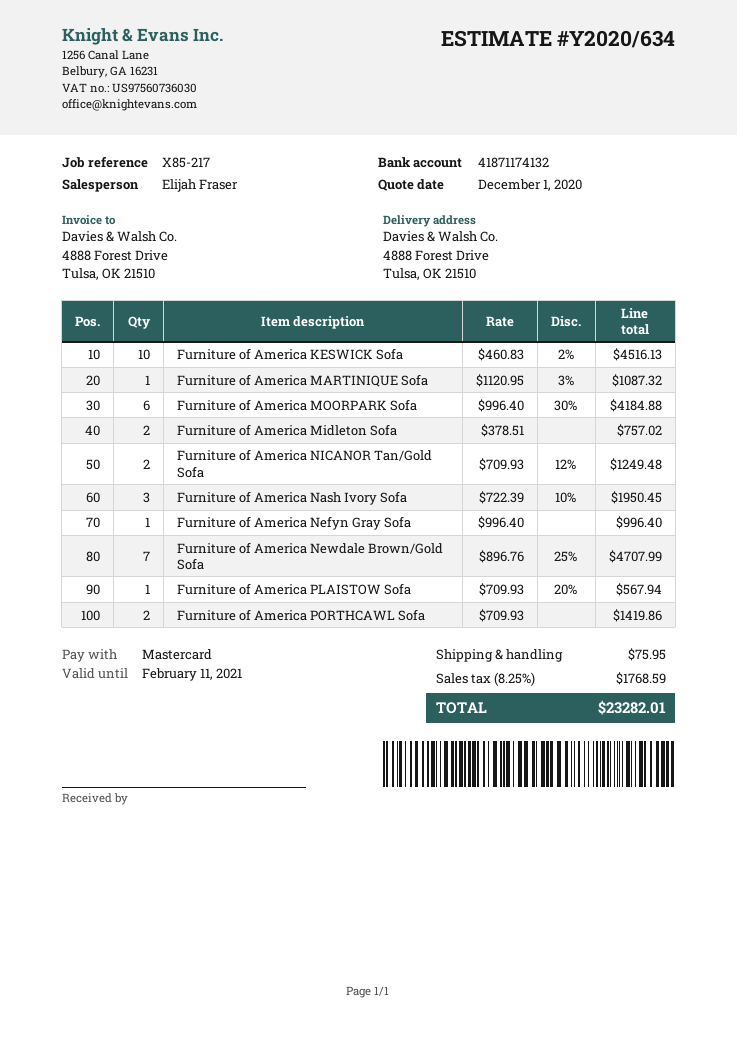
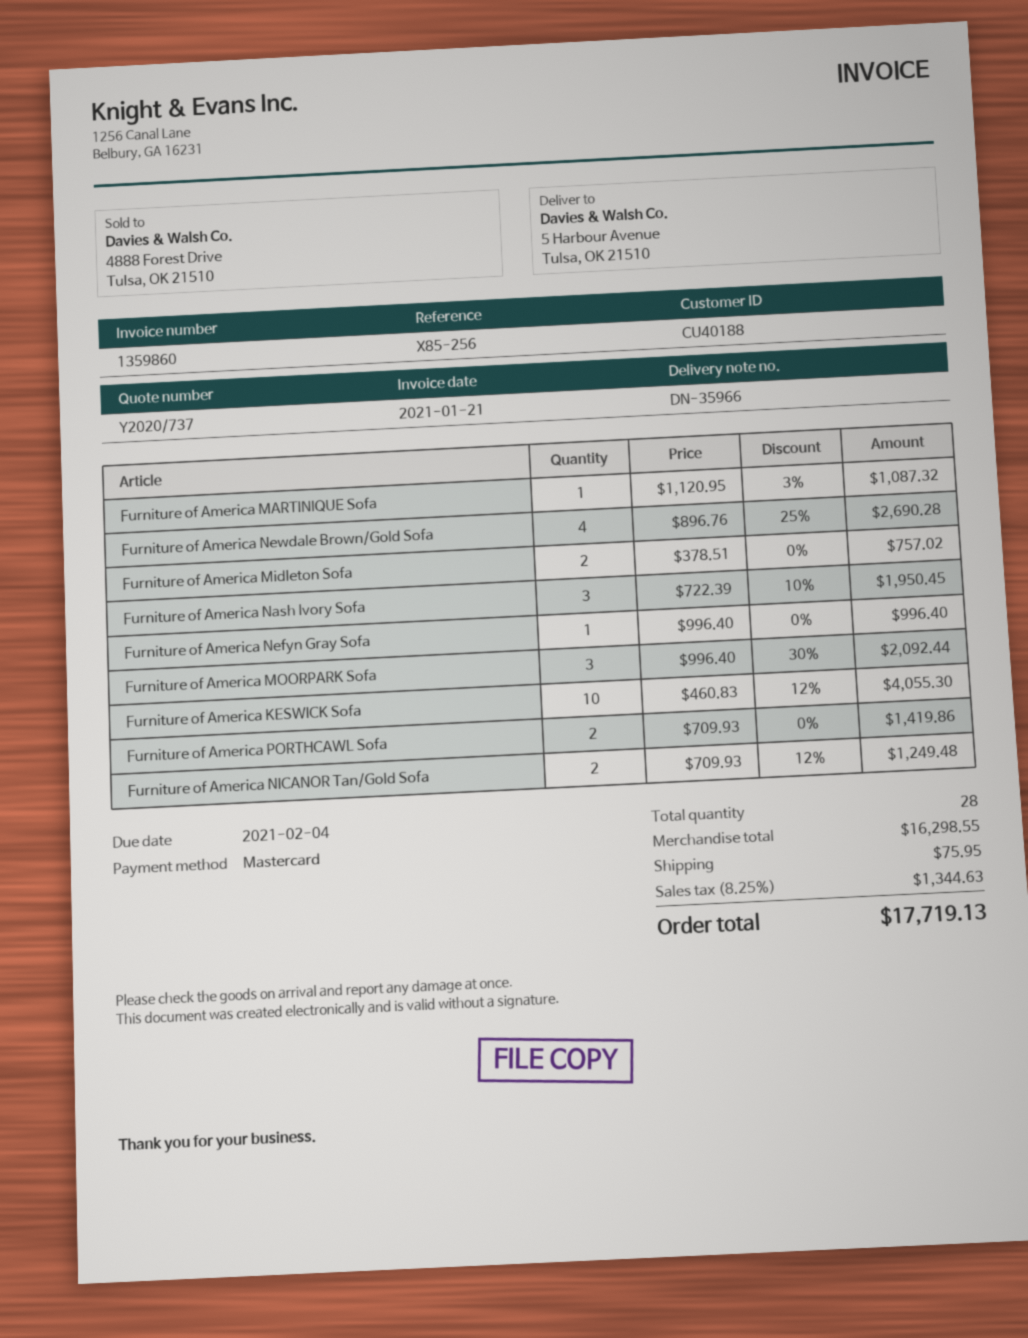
quote number: Y2020/634 -> Y2020/737
reference: X85-217 -> X85-256
ship to: 4888 Forest Drive, Tulsa, OK 21510 -> 5 Harbour Avenue, Tulsa, OK 21510
Furniture of America KESWICK Sofa: 10 x 460.83 - 2% = 4516.13 -> 10 x 460.83 - 12% = 4055.30
Furniture of America MOORPARK Sofa: 6 x 996.40 - 30% = 4184.88 -> 3 x 996.40 - 30% = 2092.44
Furniture of America Newdale Brown/Gold Sofa: 7 x 896.76 - 25% = 4707.99 -> 4 x 896.76 - 25% = 2690.28
Furniture of America PLAISTOW Sofa: 1 x 709.93 - 20% = 567.94 -> none
tax: 8.25% = 1768.59 -> 8.25% = 1344.63
total: 23282.01 -> 17719.13

